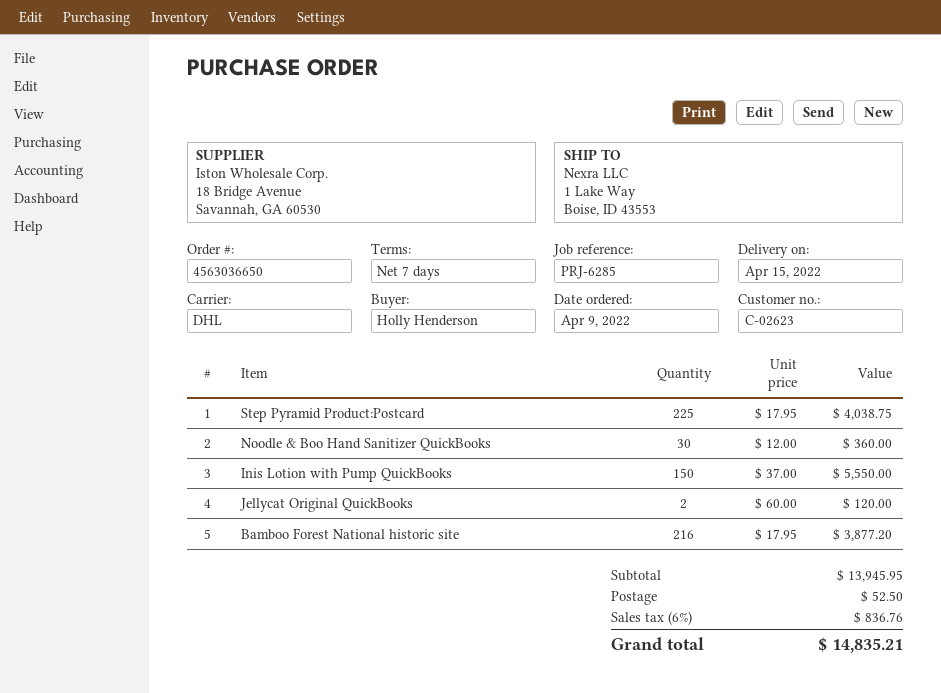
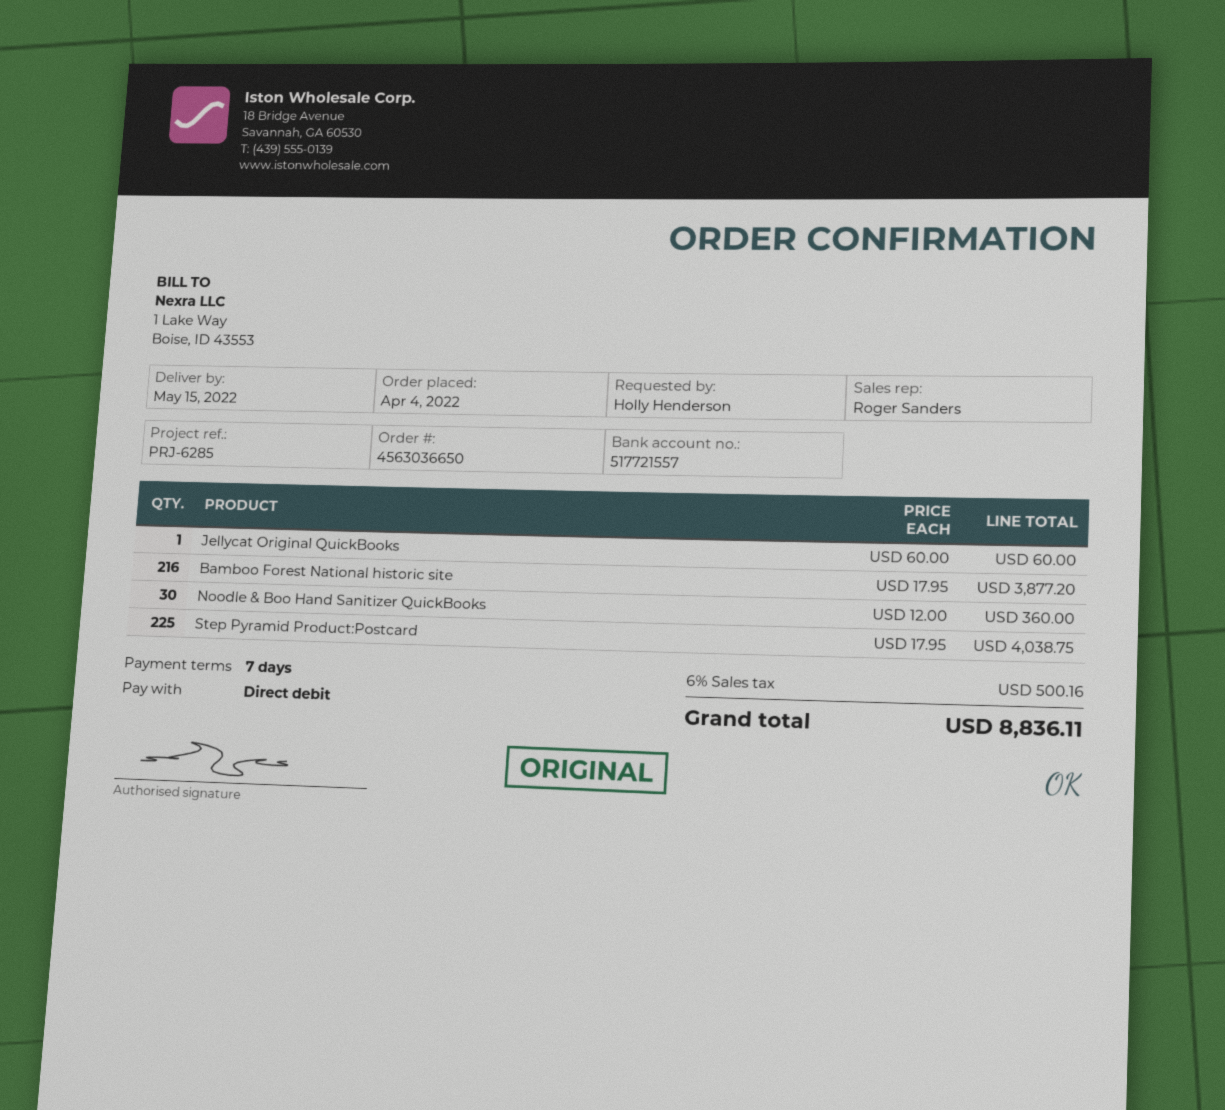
order date: 2022-04-09 -> 2022-04-04
delivery date: 2022-04-15 -> 2022-05-15
Inis Lotion with Pump QuickBooks: 150 x 37.00 = 5550.00 -> none
Jellycat Original QuickBooks: 2 x 60.00 = 120.00 -> 1 x 60.00 = 60.00
shipping: 52.50 -> none
tax: 6% = 836.76 -> 6% = 500.16
total: 14835.21 -> 8836.11

